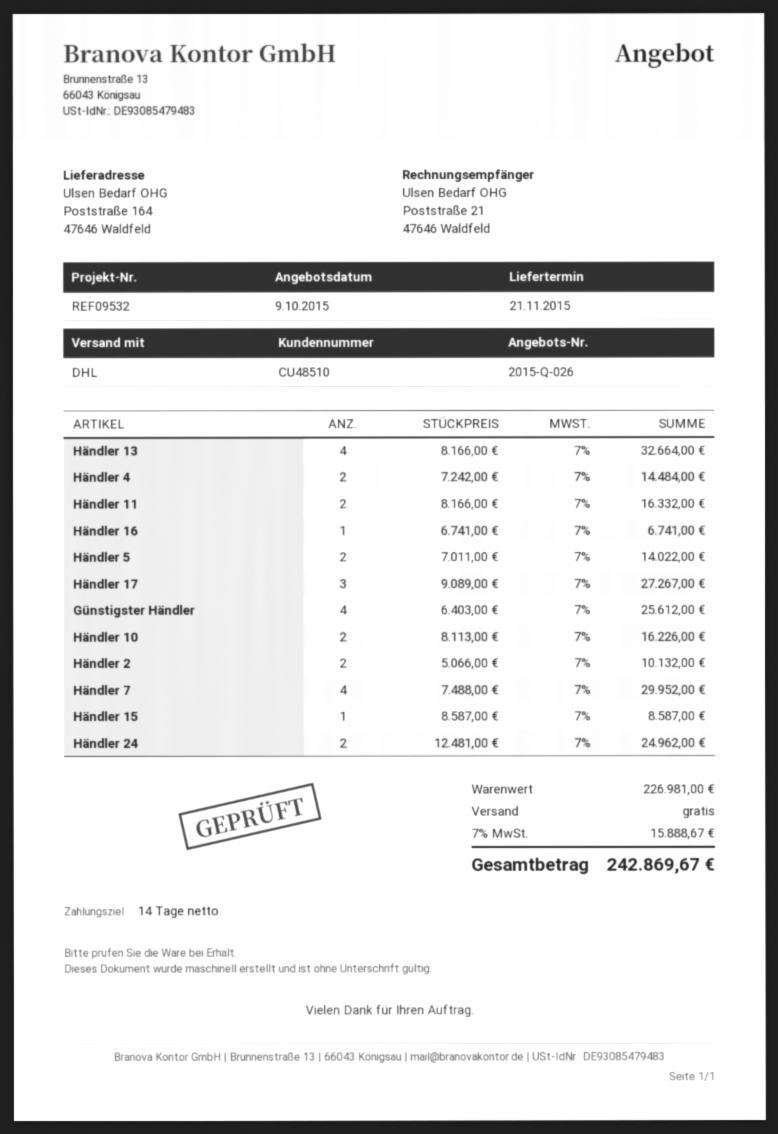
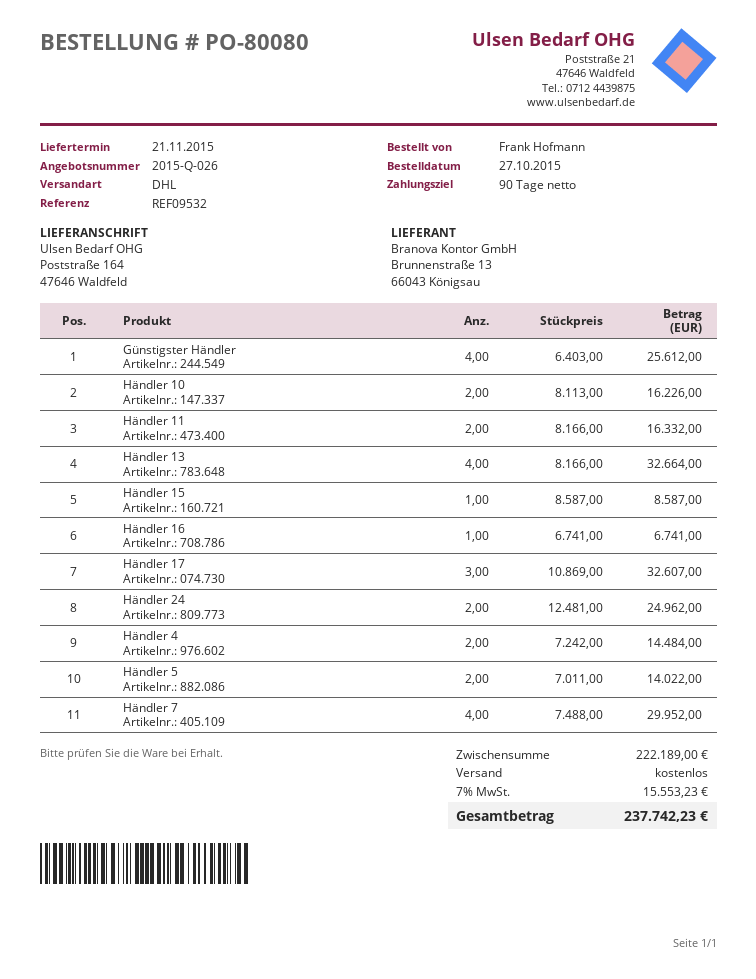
payment terms: 14 days -> 90 days
Händler 17: 3 x 9089.00 = 27267.00 -> 3 x 10869.00 = 32607.00
Händler 2: 2 x 5066.00 = 10132.00 -> none
subtotal: 226981.00 -> 222189.00
tax: 7% = 15888.67 -> 7% = 15553.23
total: 242869.67 -> 237742.23

